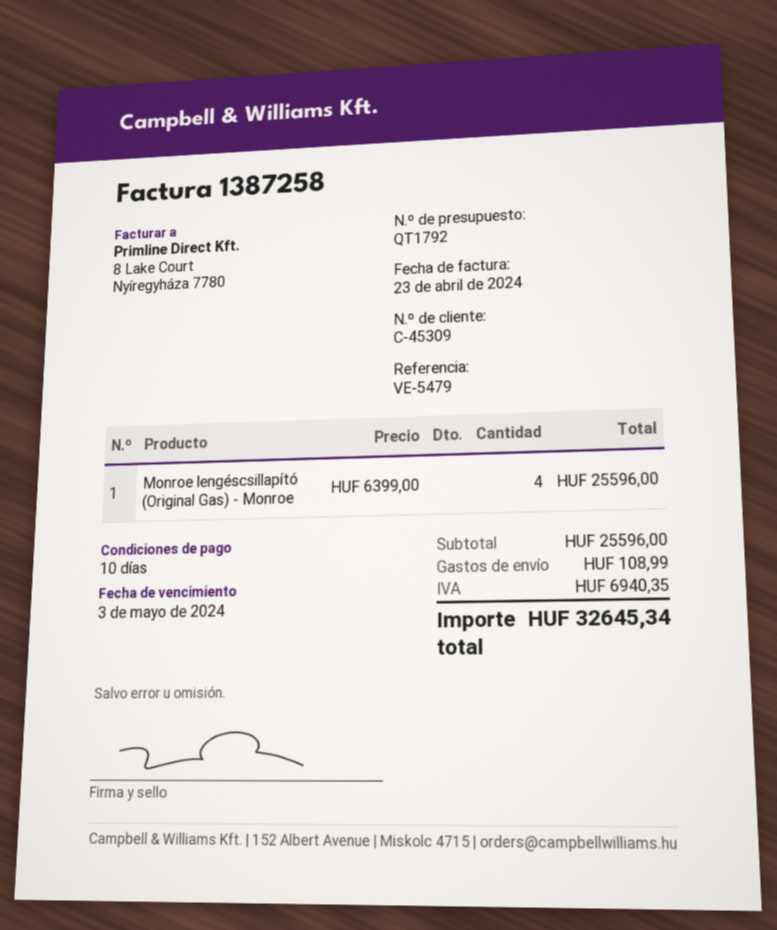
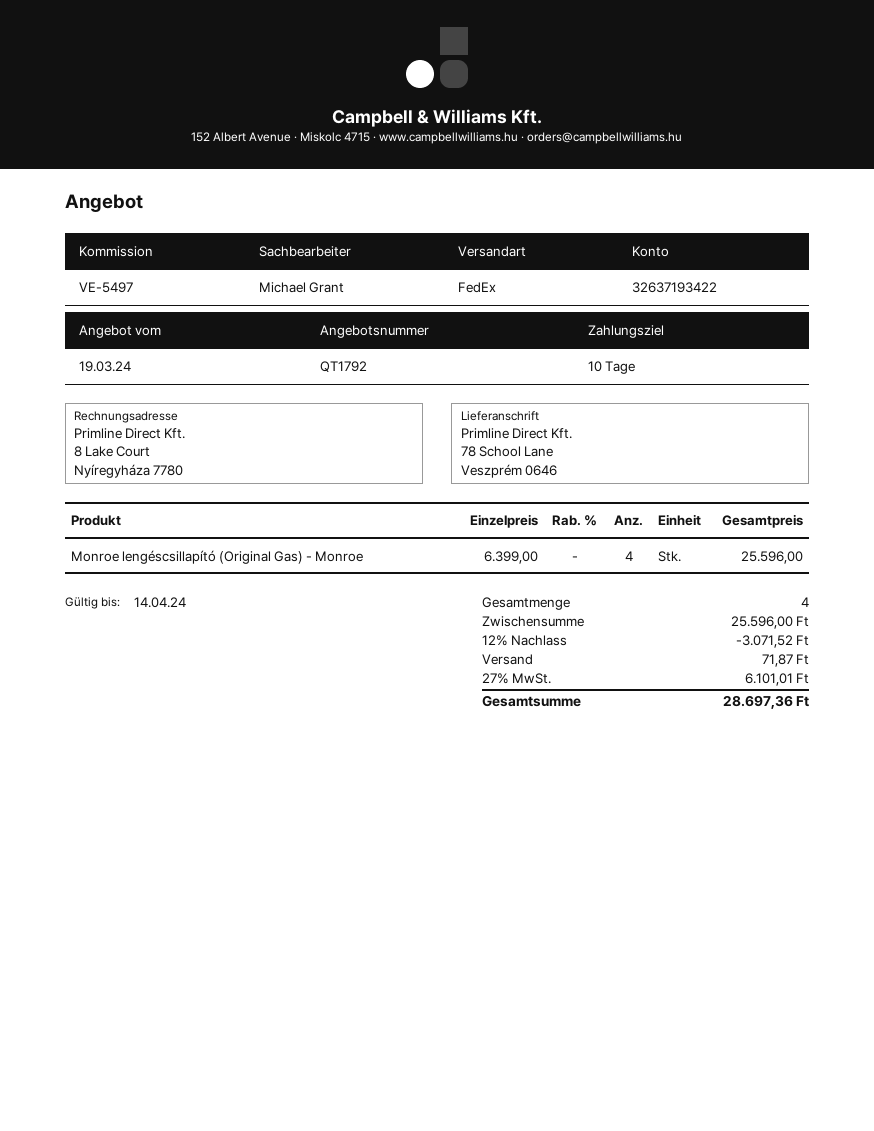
reference: VE-5479 -> VE-5497
discount: none -> 12% = 3071.52
shipping: 108.99 -> 71.87
tax: 6940.35 -> 6101.01
total: 32645.34 -> 28697.36

